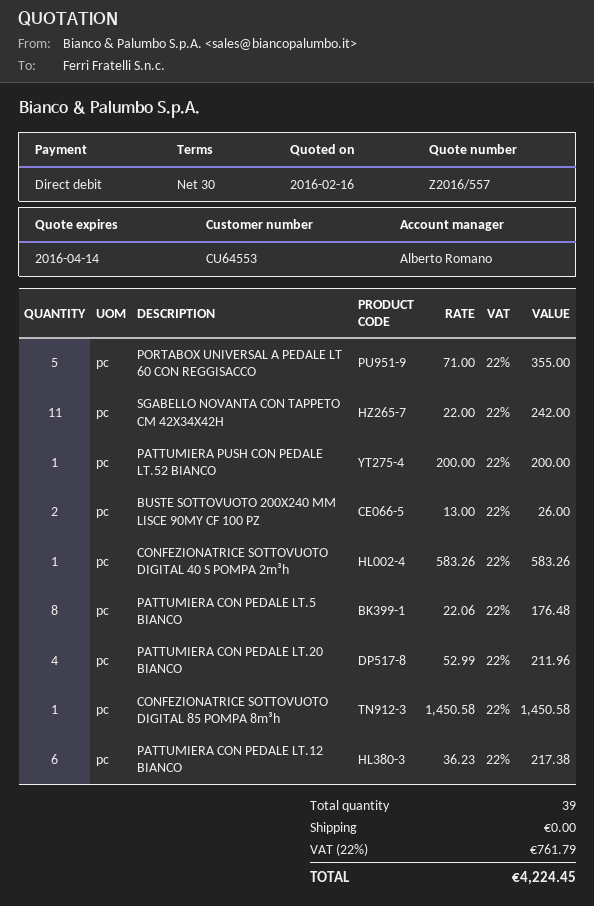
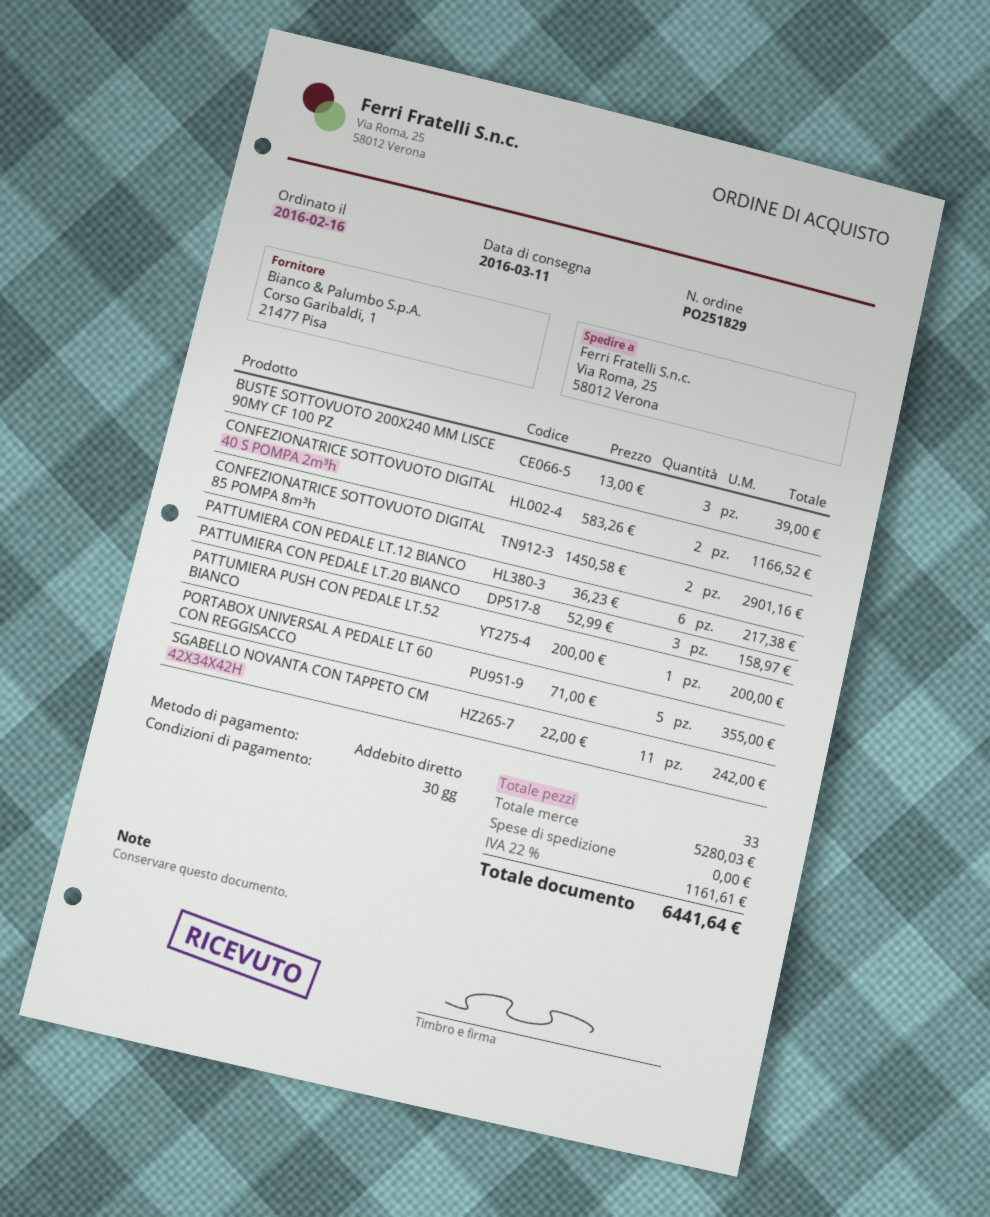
BUSTE SOTTOVUOTO 200X240 MM LISCE 90MY CF 100 PZ: 2 x 13.00 = 26.00 -> 3 x 13.00 = 39.00
CONFEZIONATRICE SOTTOVUOTO DIGITAL 40 S POMPA 2m³h: 1 x 583.26 = 583.26 -> 2 x 583.26 = 1166.52
PATTUMIERA CON PEDALE LT.5 BIANCO: 8 x 22.06 = 176.48 -> none
PATTUMIERA CON PEDALE LT.20 BIANCO: 4 x 52.99 = 211.96 -> 3 x 52.99 = 158.97
CONFEZIONATRICE SOTTOVUOTO DIGITAL 85 POMPA 8m³h: 1 x 1450.58 = 1450.58 -> 2 x 1450.58 = 2901.16
total quantity: 39 -> 33
tax: 22% = 761.79 -> 22% = 1161.61
total: 4224.45 -> 6441.64

